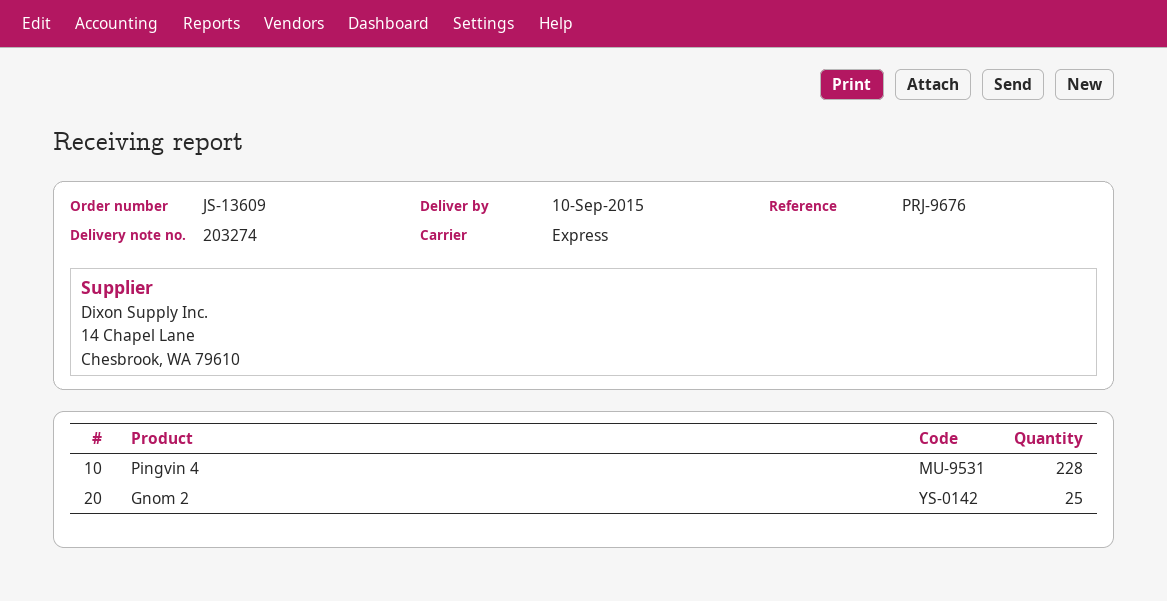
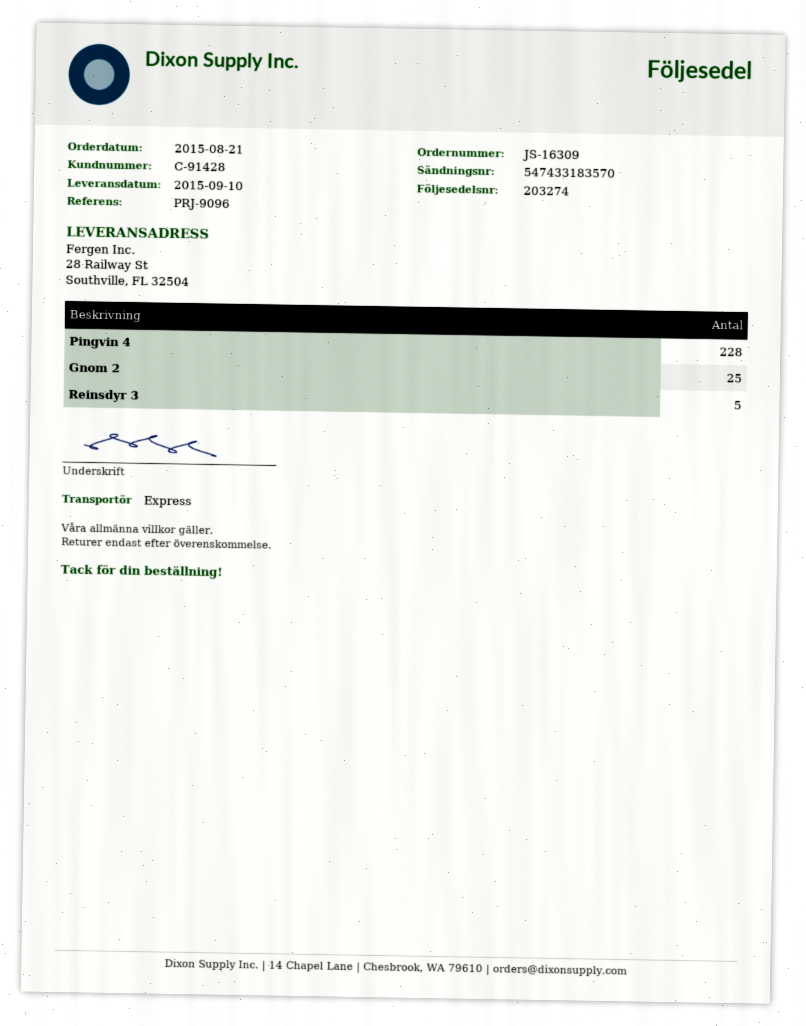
order number: JS-13609 -> JS-16309
reference: PRJ-9676 -> PRJ-9096
Reinsdyr 3: none -> 5

